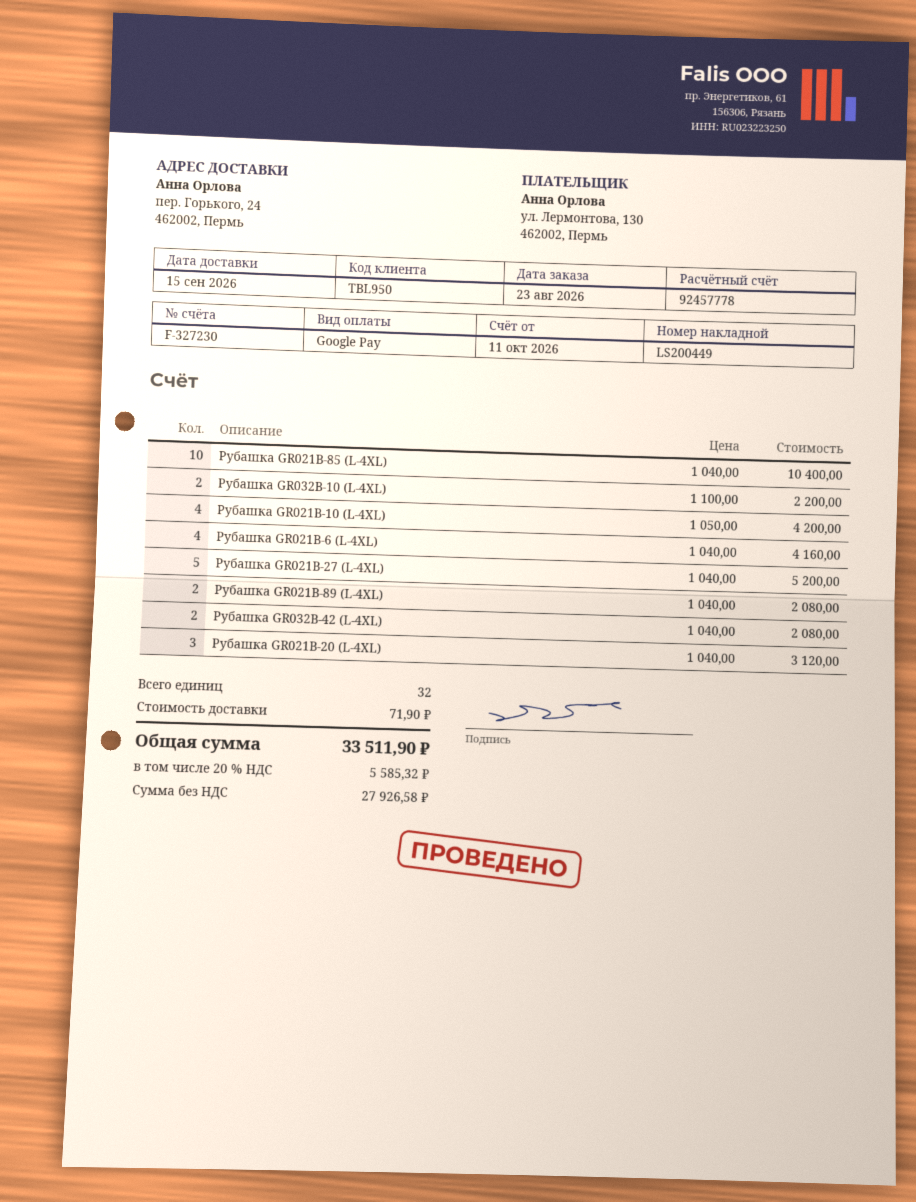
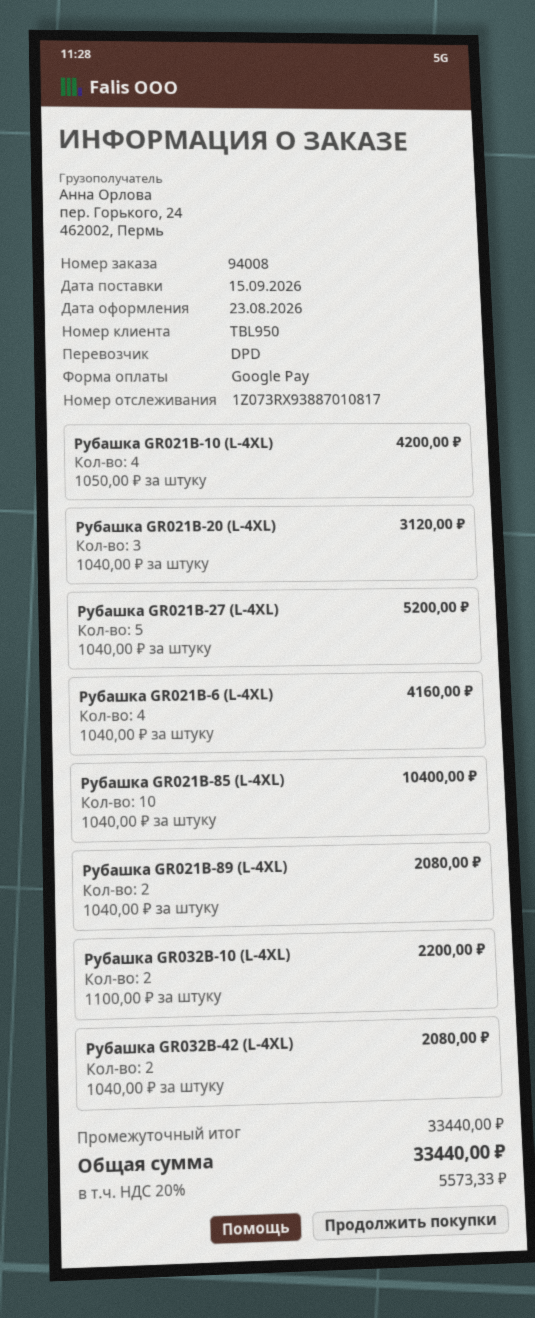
shipping: 71.90 -> none
tax: 20% = 5585.32 -> 20% = 5573.33
total: 33511.90 -> 33440.00

